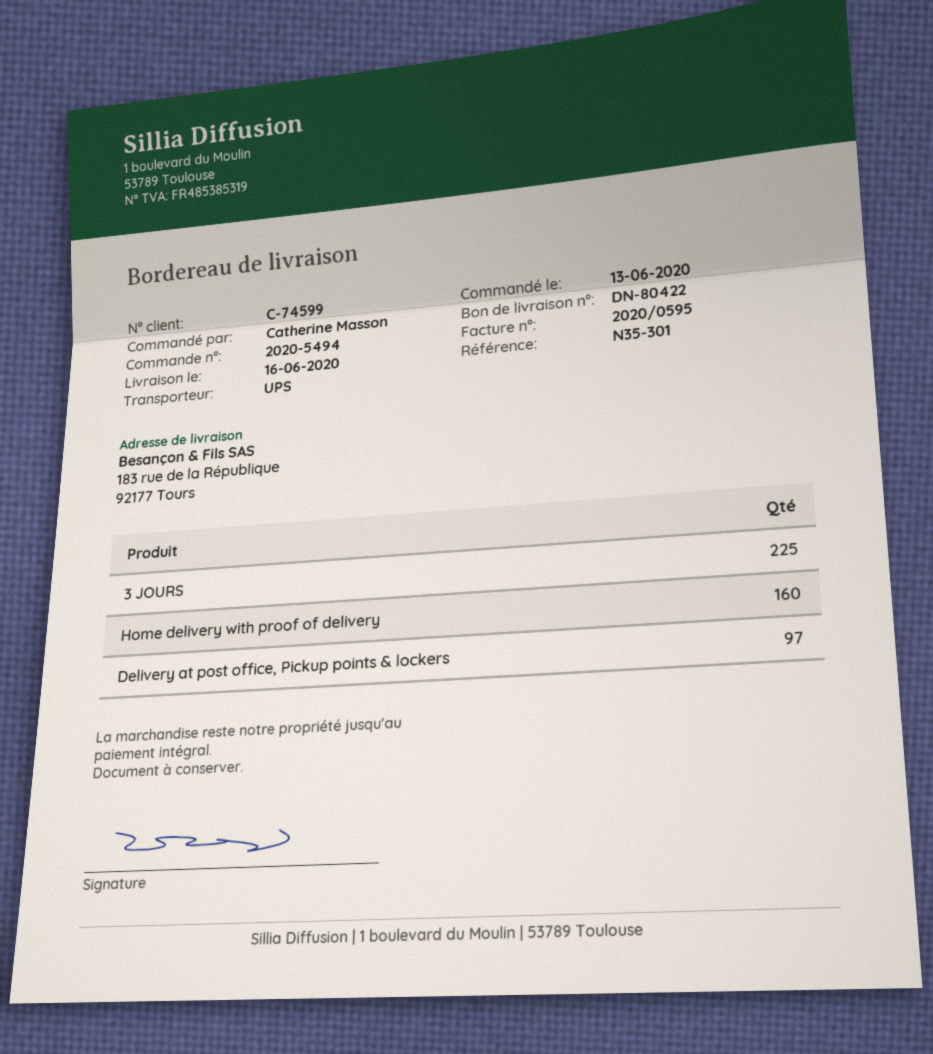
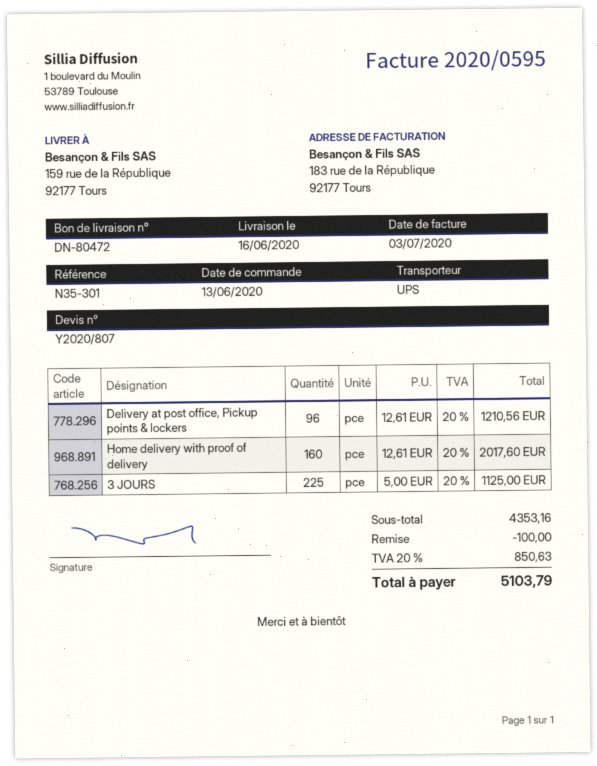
delivery note number: DN-80422 -> DN-80472
ship to: 183 rue de la République, 92177 Tours -> 159 rue de la République, 92177 Tours
Delivery at post office, Pickup points & lockers: 97 -> 96

